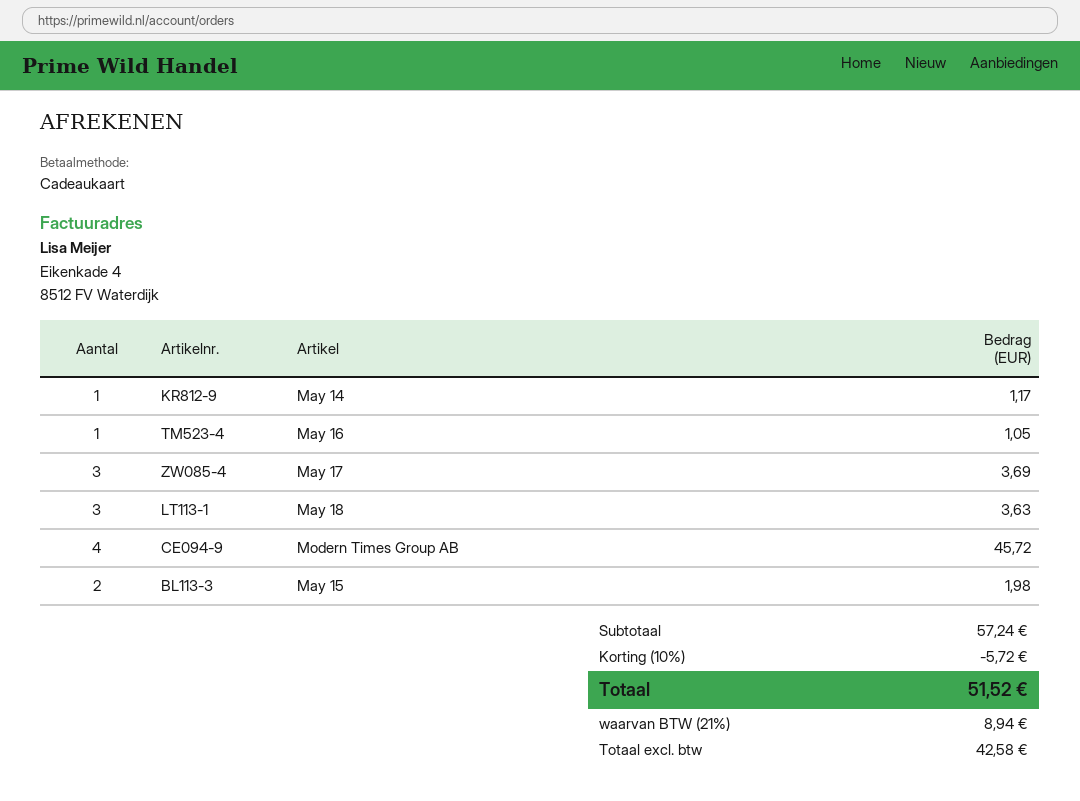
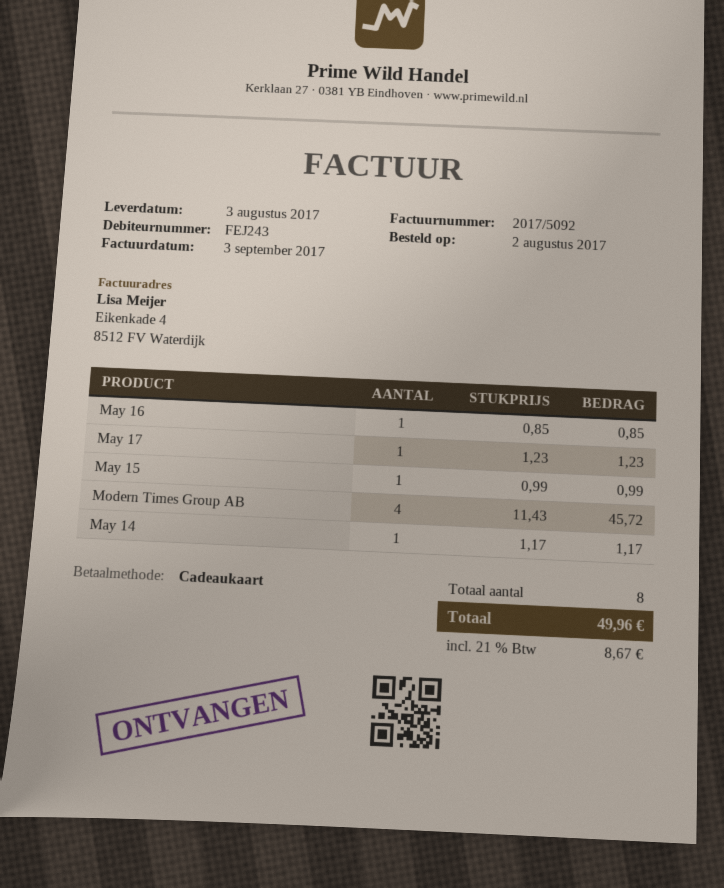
May 16: 1 for 1.05 -> 1 for 0.85
May 17: 3 for 3.69 -> 1 for 1.23
May 18: 3 for 3.63 -> none
May 15: 2 for 1.98 -> 1 for 0.99
discount: 10% = 5.72 -> none
tax: 21% = 8.94 -> 21% = 8.67
total: 51.52 -> 49.96

